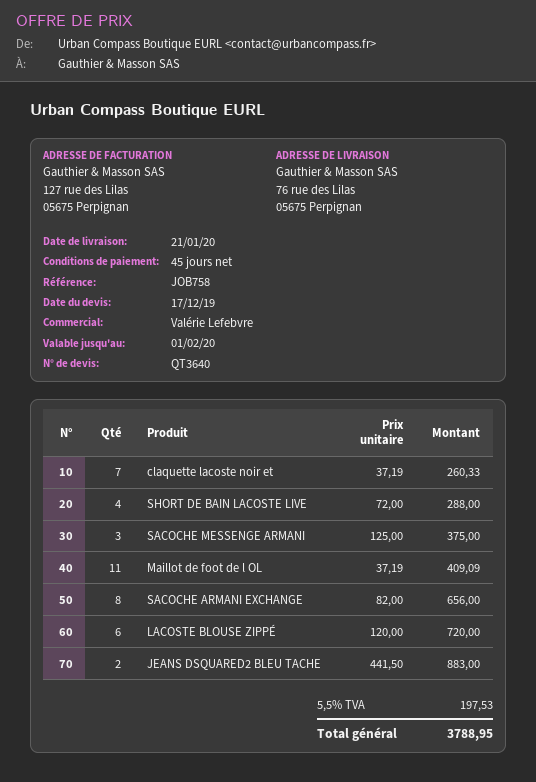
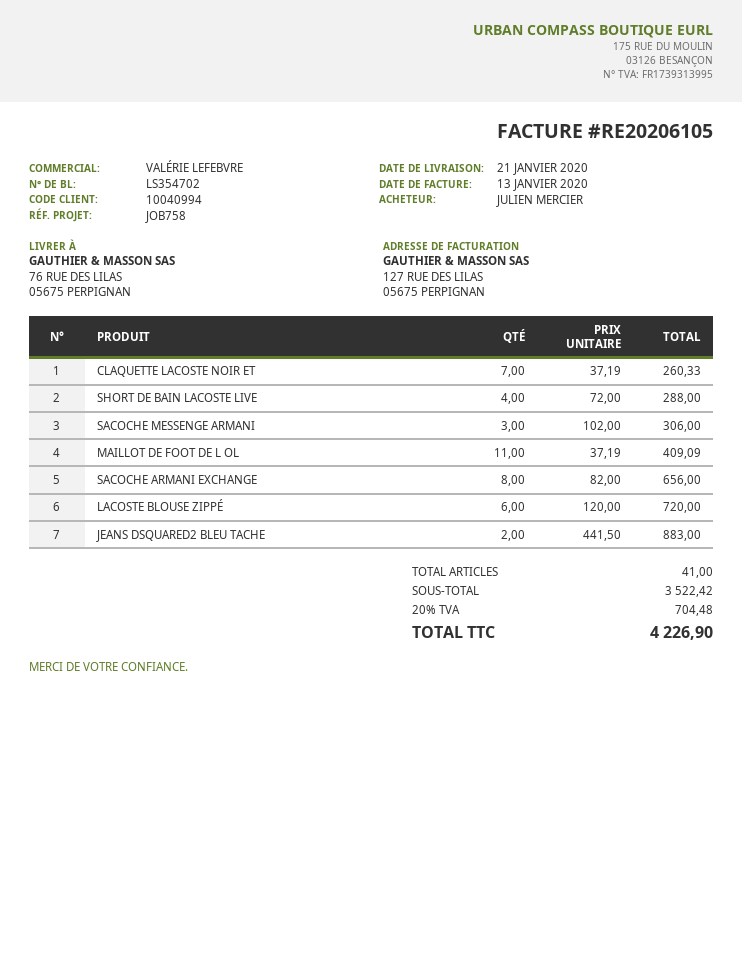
SACOCHE MESSENGE ARMANI: 3 x 125.00 = 375.00 -> 3 x 102.00 = 306.00
tax: 5.5% = 197.53 -> 20% = 704.48
total: 3788.95 -> 4226.90

